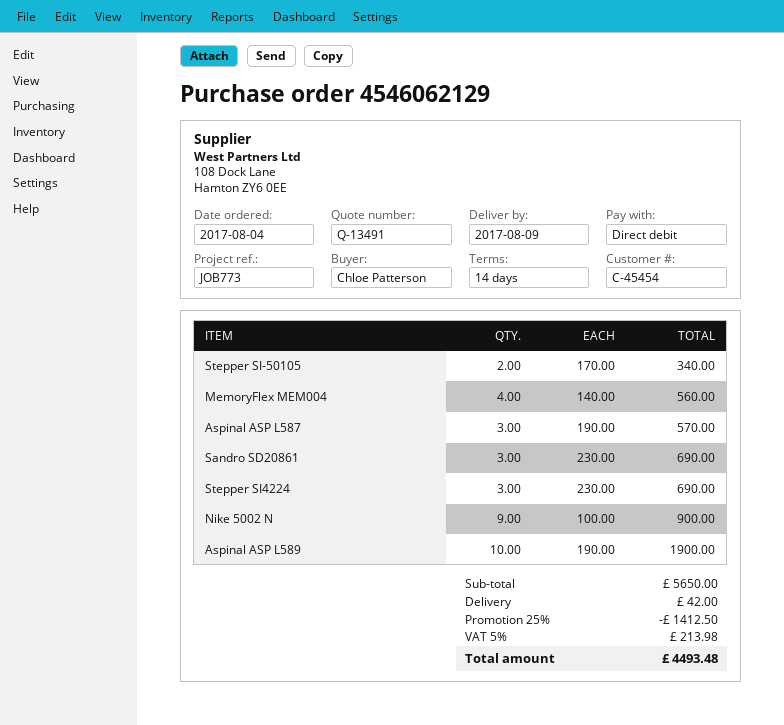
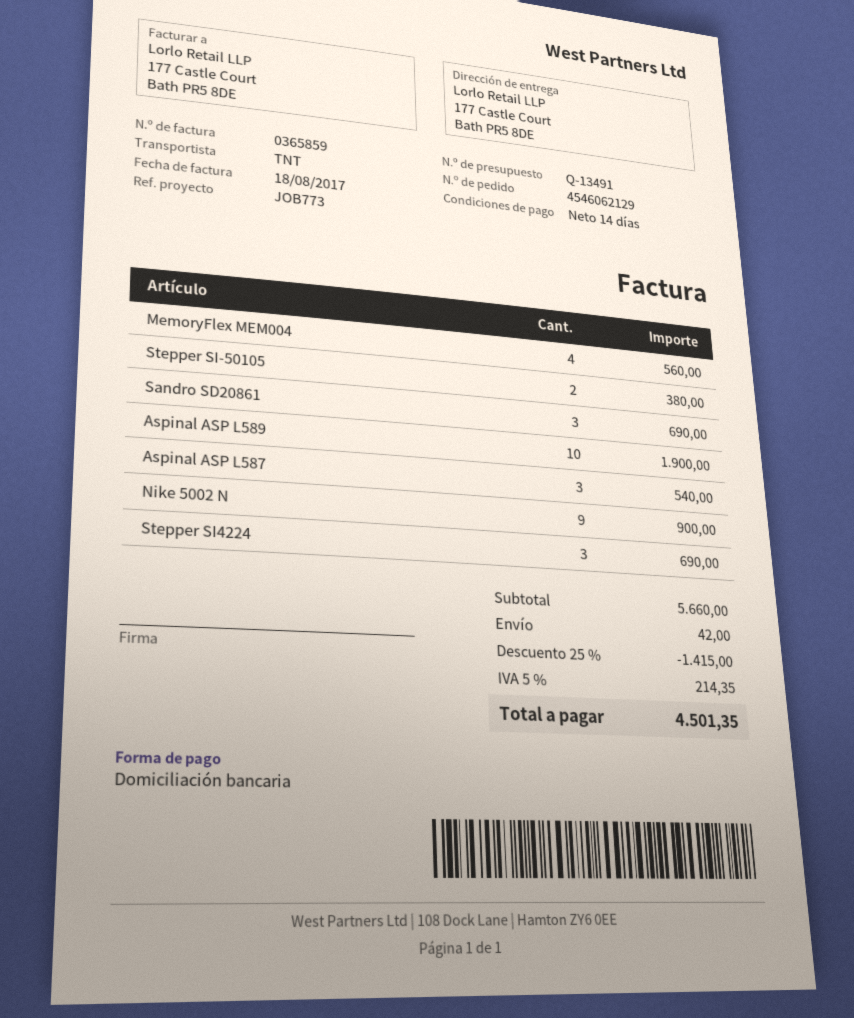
Stepper SI-50105: 2 for 340.00 -> 2 for 380.00
Aspinal ASP L587: 3 for 570.00 -> 3 for 540.00
subtotal: 5650.00 -> 5660.00
discount: 25% = 1412.50 -> 25% = 1415.00
tax: 5% = 213.98 -> 5% = 214.35
total: 4493.48 -> 4501.35

